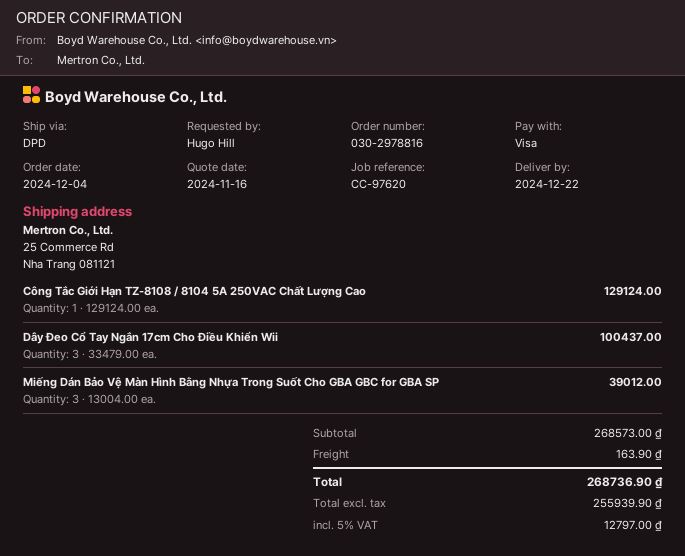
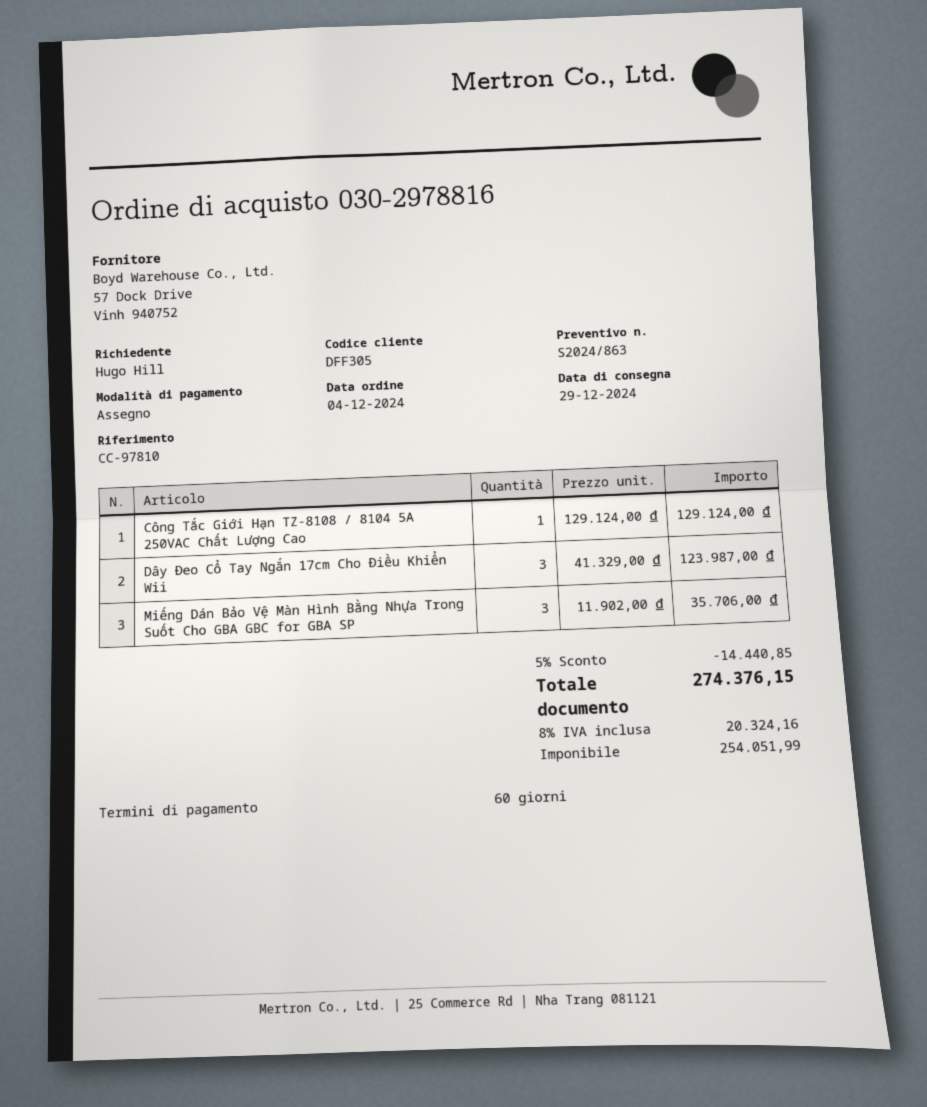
delivery date: 2024-12-22 -> 2024-12-29
reference: CC-97620 -> CC-97810
payment method: Visa -> cheque
Dây Đeo Cổ Tay Ngắn 17cm Cho Điều Khiển Wii: 3 x 33479.00 = 100437.00 -> 3 x 41329.00 = 123987.00
Miếng Dán Bảo Vệ Màn Hình Bằng Nhựa Trong Suốt Cho GBA GBC for GBA SP: 3 x 13004.00 = 39012.00 -> 3 x 11902.00 = 35706.00
discount: none -> 5% = 14440.85
shipping: 163.90 -> none
net: 255939.90 -> 254051.99
tax: 5% = 12797.00 -> 8% = 20324.16
total: 268736.90 -> 274376.15

